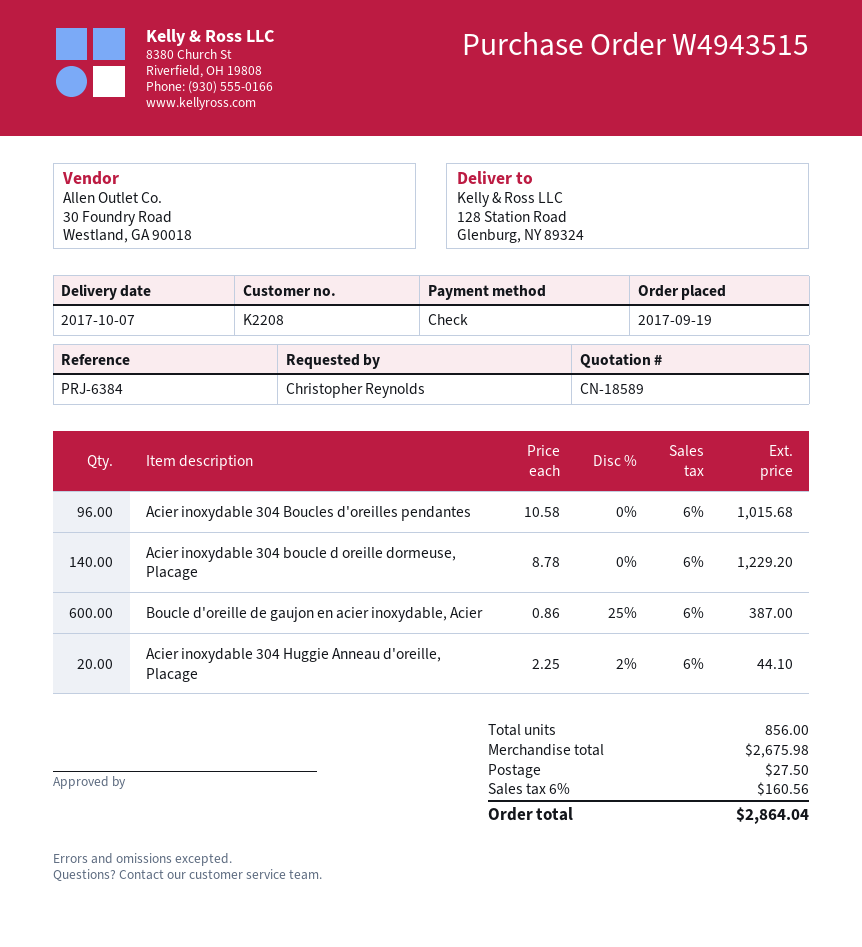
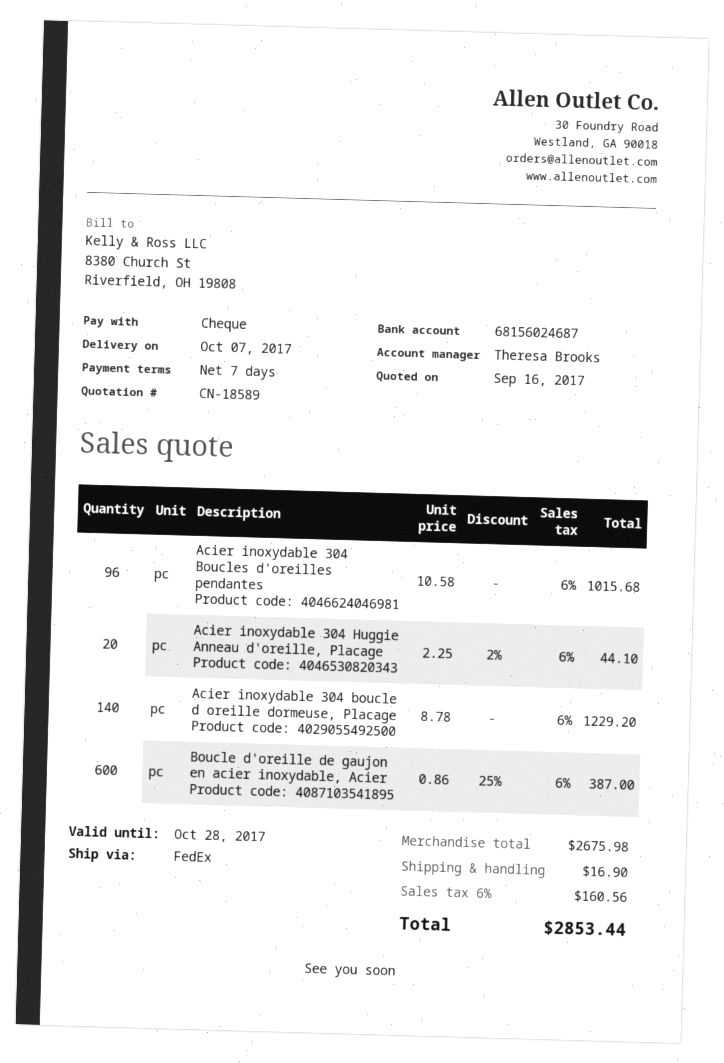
shipping: 27.50 -> 16.90
total: 2864.04 -> 2853.44

